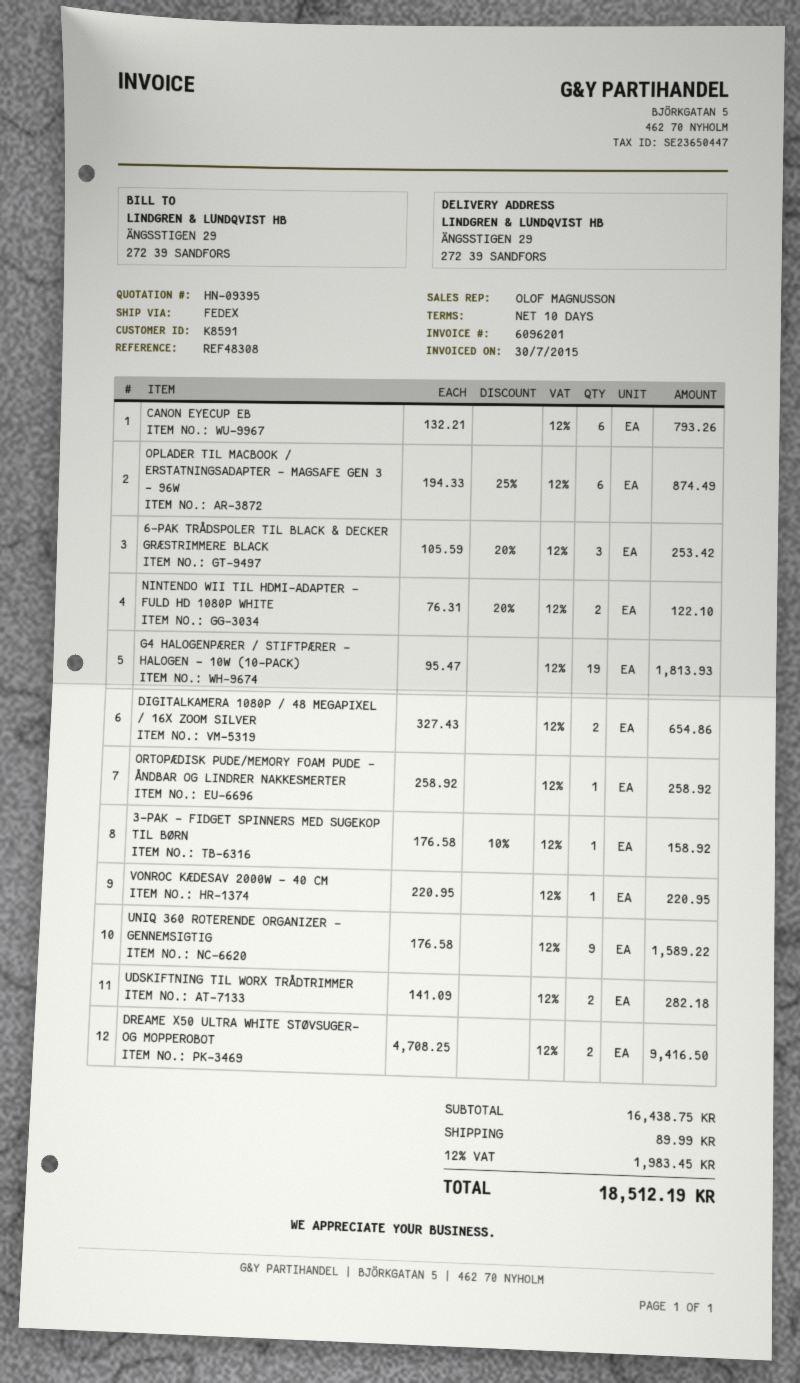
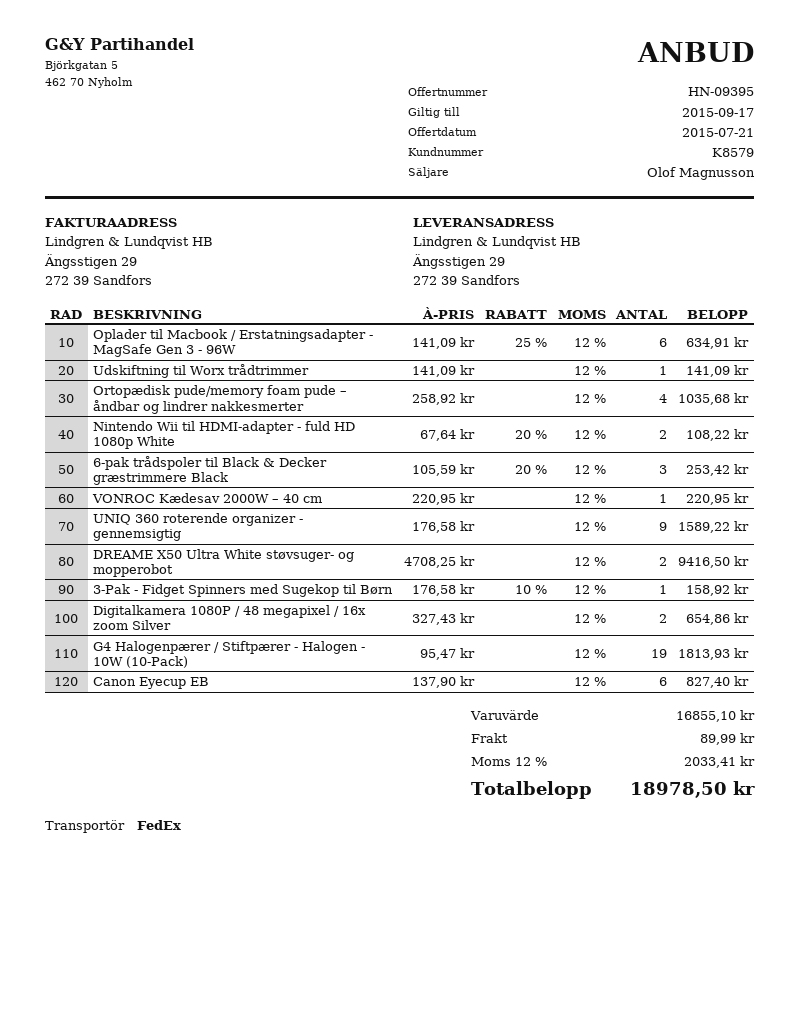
customer number: K8591 -> K8579
CANON EYECUP EB: 6 x 132.21 = 793.26 -> 6 x 137.90 = 827.40
OPLADER TIL MACBOOK / ERSTATNINGSADAPTER - MAGSAFE GEN 3 - 96W: 6 x 194.33 - 25% = 874.49 -> 6 x 141.09 - 25% = 634.91
NINTENDO WII TIL HDMI-ADAPTER - FULD HD 1080P WHITE: 2 x 76.31 - 20% = 122.10 -> 2 x 67.64 - 20% = 108.22
ORTOPÆDISK PUDE/MEMORY FOAM PUDE – ÅNDBAR OG LINDRER NAKKESMERTER: 1 x 258.92 = 258.92 -> 4 x 258.92 = 1035.68
UDSKIFTNING TIL WORX TRÅDTRIMMER: 2 x 141.09 = 282.18 -> 1 x 141.09 = 141.09
subtotal: 16438.75 -> 16855.10
tax: 12% = 1983.45 -> 12% = 2033.41
total: 18512.19 -> 18978.50

